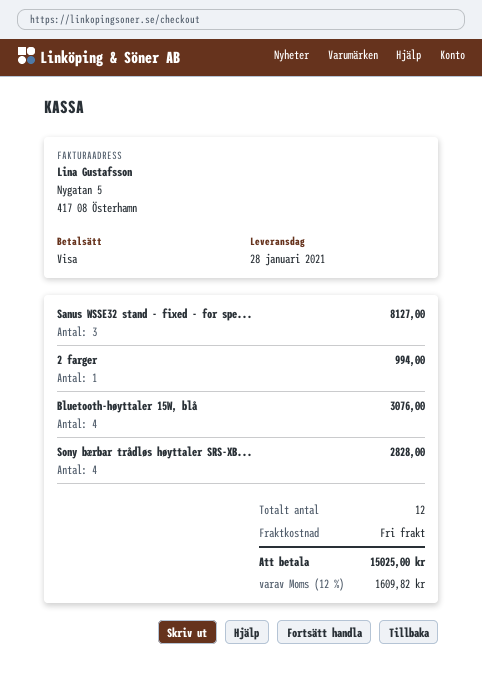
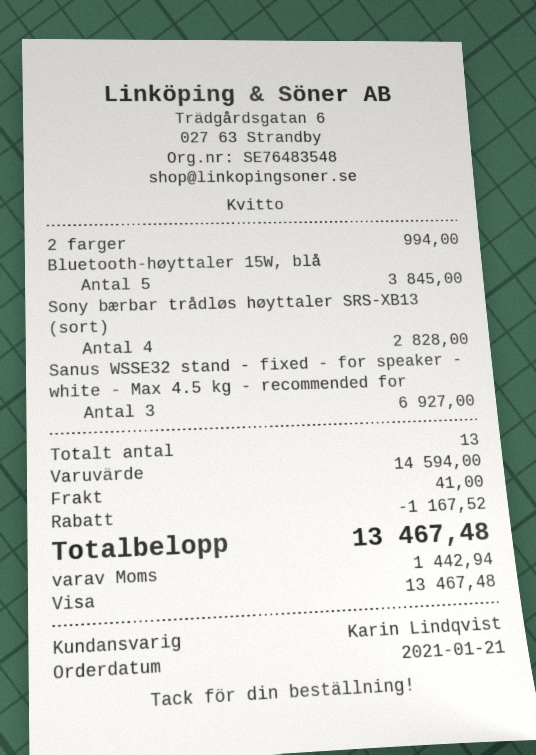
Sanus WSSE32 stand - fixed - for spe...: 3 for 8127.00 -> 3 for 6927.00
Bluetooth-høyttaler 15W, blå: 4 for 3076.00 -> 5 for 3845.00
total quantity: 12 -> 13
discount: none -> 1167.52
shipping: 0.00 -> 41.00
tax: 1609.82 -> 1442.94
total: 15025.00 -> 13467.48

